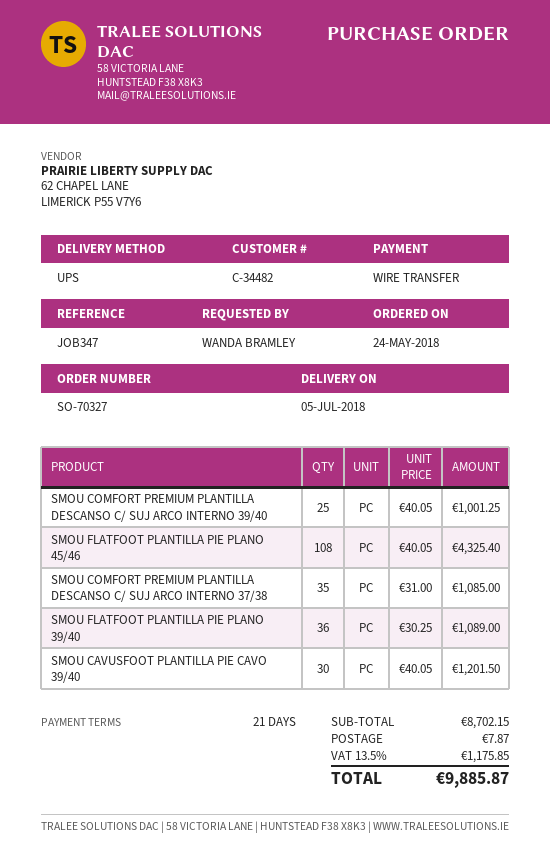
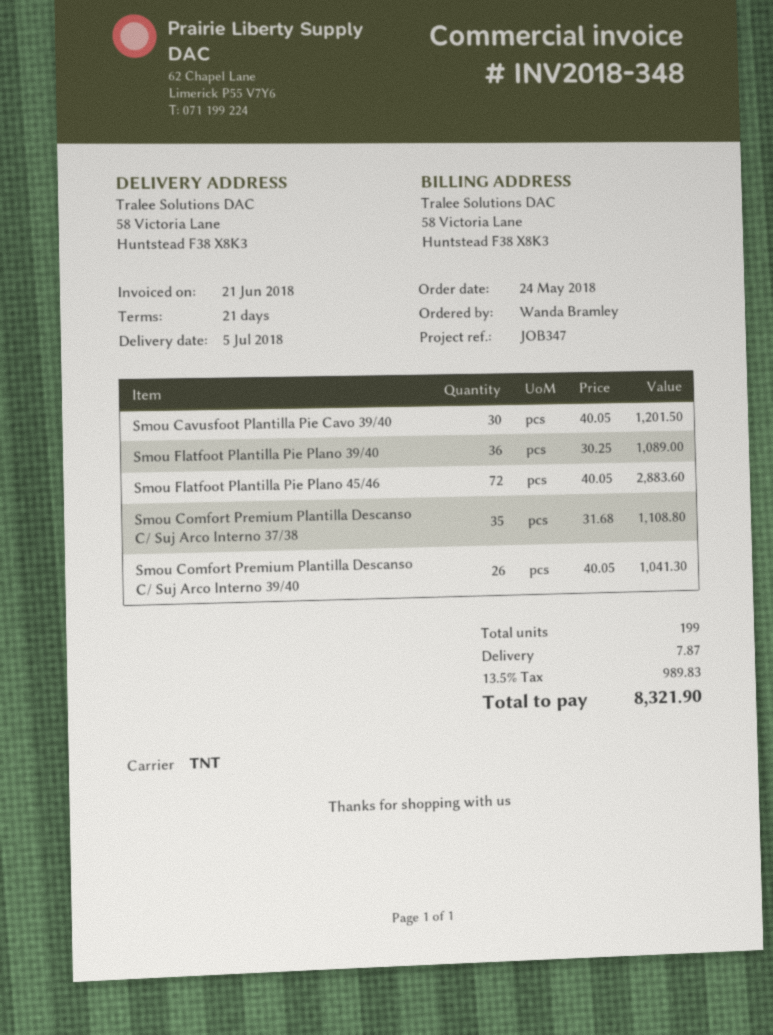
shipping method: UPS -> TNT
SMOU COMFORT PREMIUM PLANTILLA DESCANSO C/ SUJ ARCO INTERNO 39/40: 25 x 40.05 = 1001.25 -> 26 x 40.05 = 1041.30
SMOU FLATFOOT PLANTILLA PIE PLANO 45/46: 108 x 40.05 = 4325.40 -> 72 x 40.05 = 2883.60
SMOU COMFORT PREMIUM PLANTILLA DESCANSO C/ SUJ ARCO INTERNO 37/38: 35 x 31.00 = 1085.00 -> 35 x 31.68 = 1108.80
tax: 13.5% = 1175.85 -> 13.5% = 989.83
total: 9885.87 -> 8321.90

